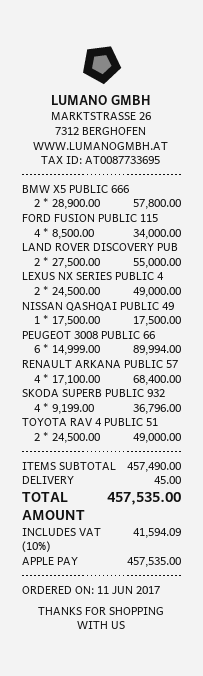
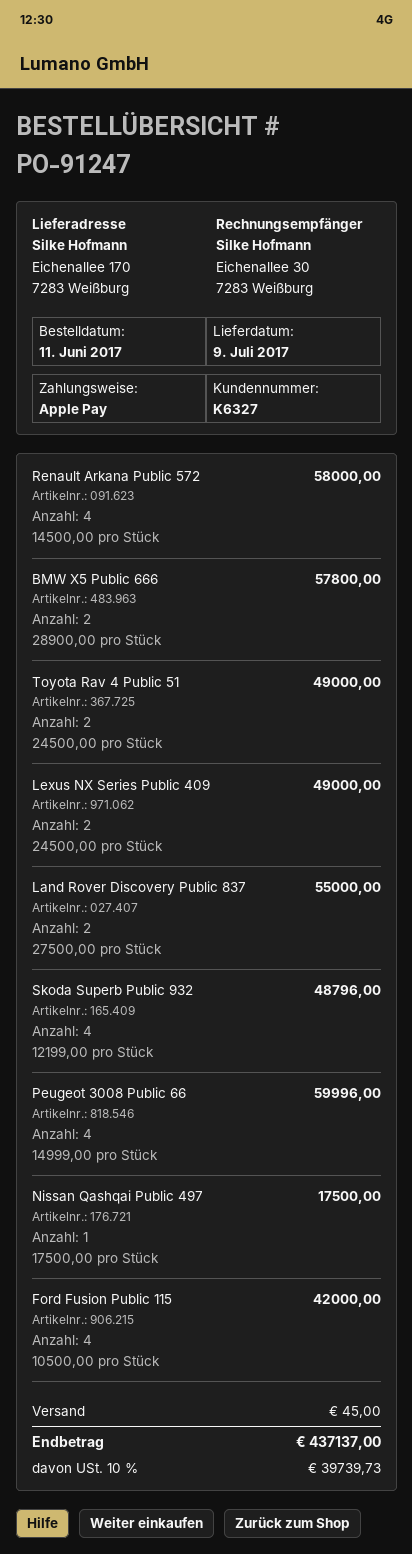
FORD FUSION PUBLIC 115: 4 x 8500.00 = 34000.00 -> 4 x 10500.00 = 42000.00
PEUGEOT 3008 PUBLIC 66: 6 x 14999.00 = 89994.00 -> 4 x 14999.00 = 59996.00
RENAULT ARKANA PUBLIC 57: 4 x 17100.00 = 68400.00 -> 4 x 14500.00 = 58000.00
SKODA SUPERB PUBLIC 932: 4 x 9199.00 = 36796.00 -> 4 x 12199.00 = 48796.00
tax: 10% = 41594.09 -> 10% = 39739.73
total: 457535.00 -> 437137.00

